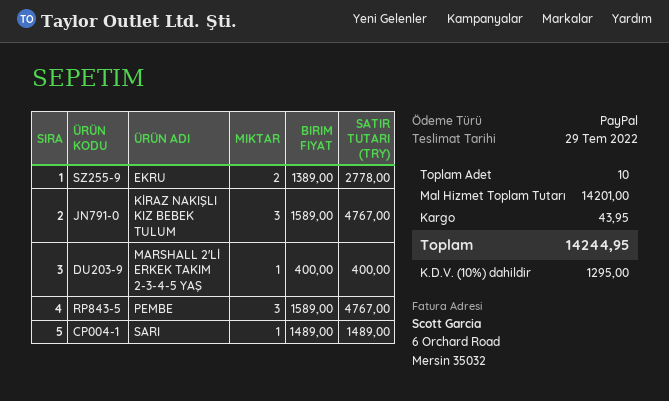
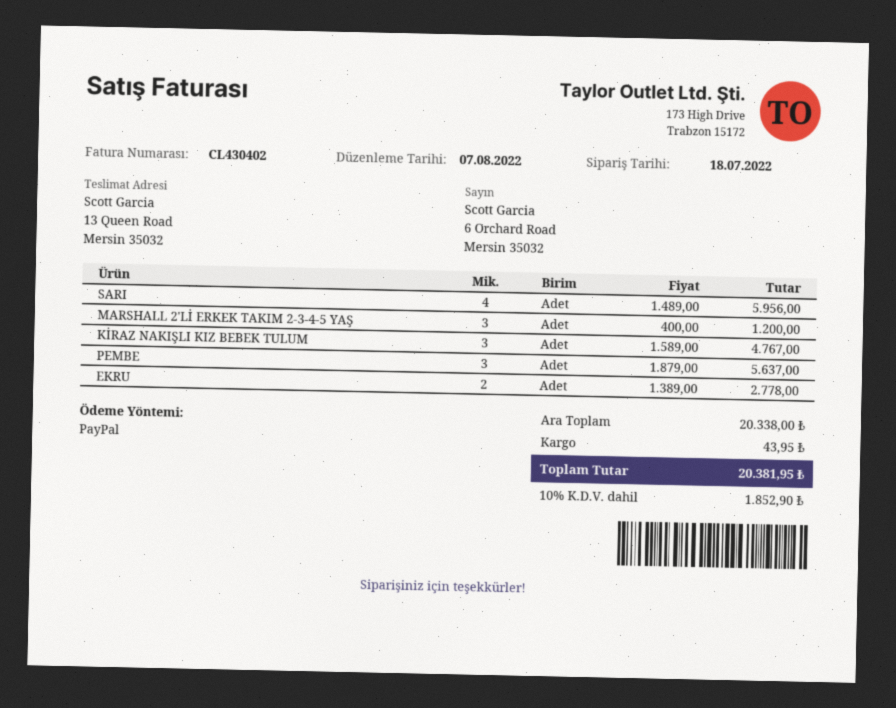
MARSHALL 2'Lİ ERKEK TAKIM 2-3-4-5 YAŞ: 1 x 400.00 = 400.00 -> 3 x 400.00 = 1200.00
PEMBE: 3 x 1589.00 = 4767.00 -> 3 x 1879.00 = 5637.00
SARI: 1 x 1489.00 = 1489.00 -> 4 x 1489.00 = 5956.00
subtotal: 14201.00 -> 20338.00
tax: 10% = 1295.00 -> 10% = 1852.90
total: 14244.95 -> 20381.95

